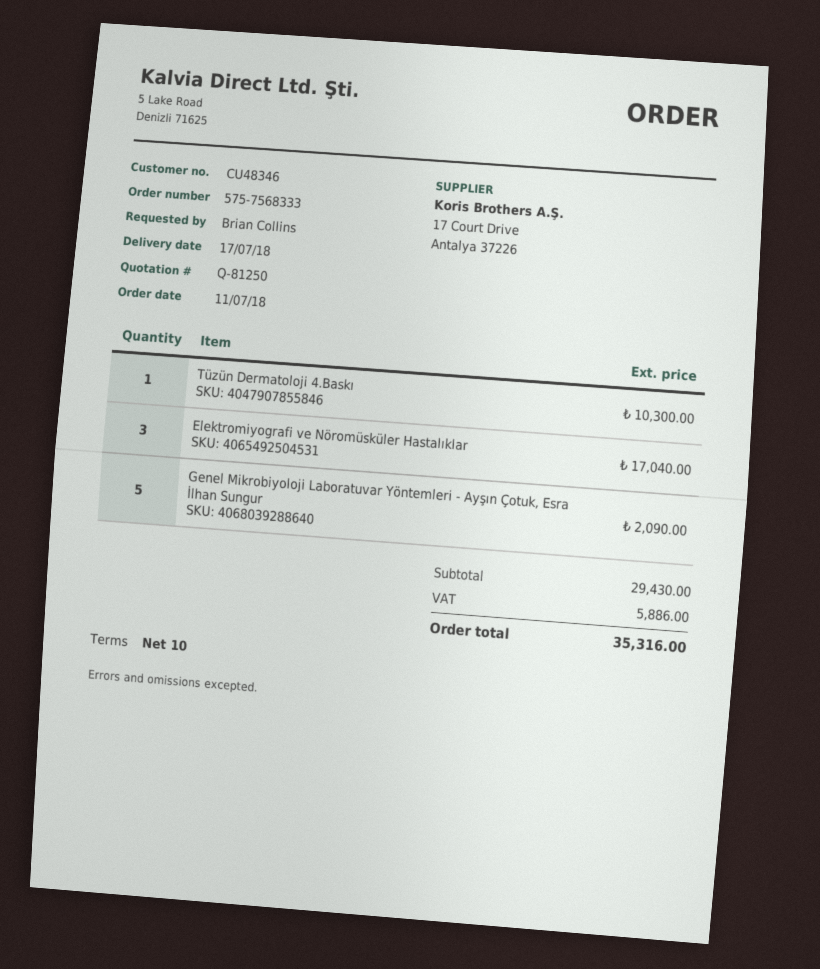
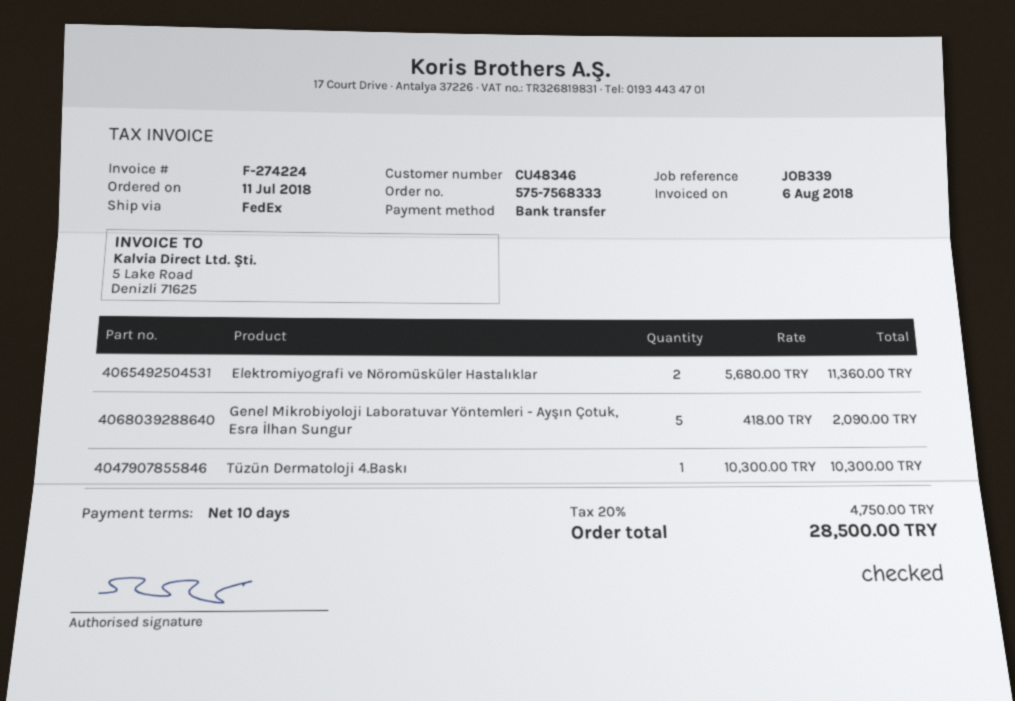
Elektromiyografi ve Nöromüsküler Hastalıklar: 3 for 17040.00 -> 2 for 11360.00
tax: 5886.00 -> 4750.00
total: 35316.00 -> 28500.00

